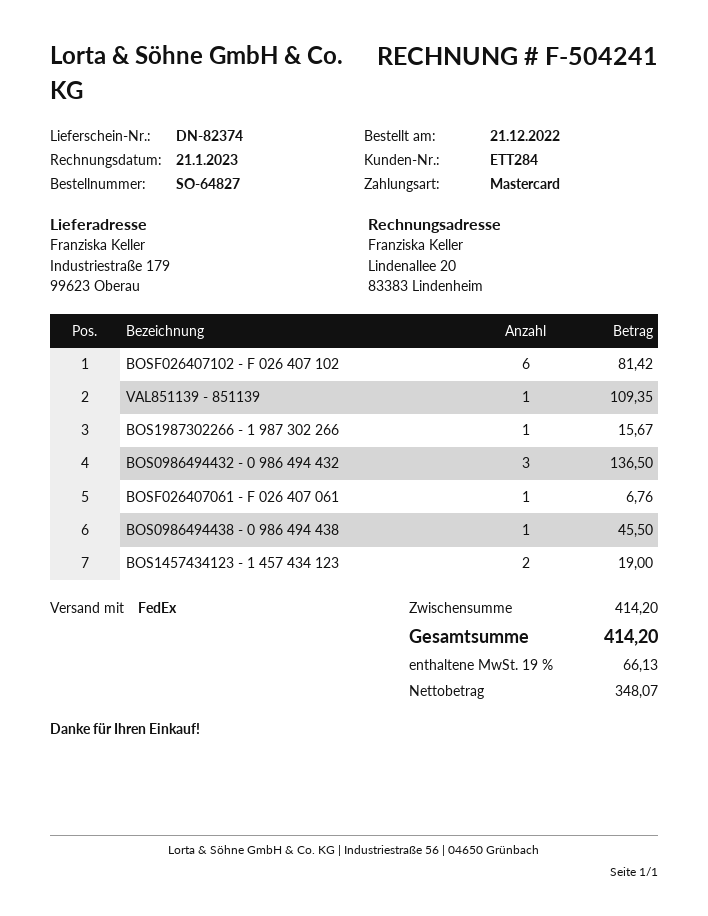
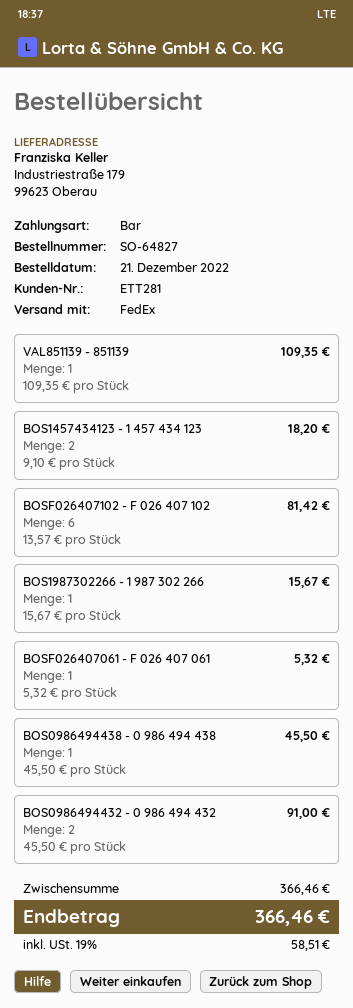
customer number: ETT284 -> ETT281
payment method: Mastercard -> cash
BOS0986494432 - 0 986 494 432: 3 for 136.50 -> 2 for 91.00
BOSF026407061 - F 026 407 061: 1 for 6.76 -> 1 for 5.32
BOS1457434123 - 1 457 434 123: 2 for 19.00 -> 2 for 18.20
subtotal: 414.20 -> 366.46
tax: 19% = 66.13 -> 19% = 58.51
total: 414.20 -> 366.46

